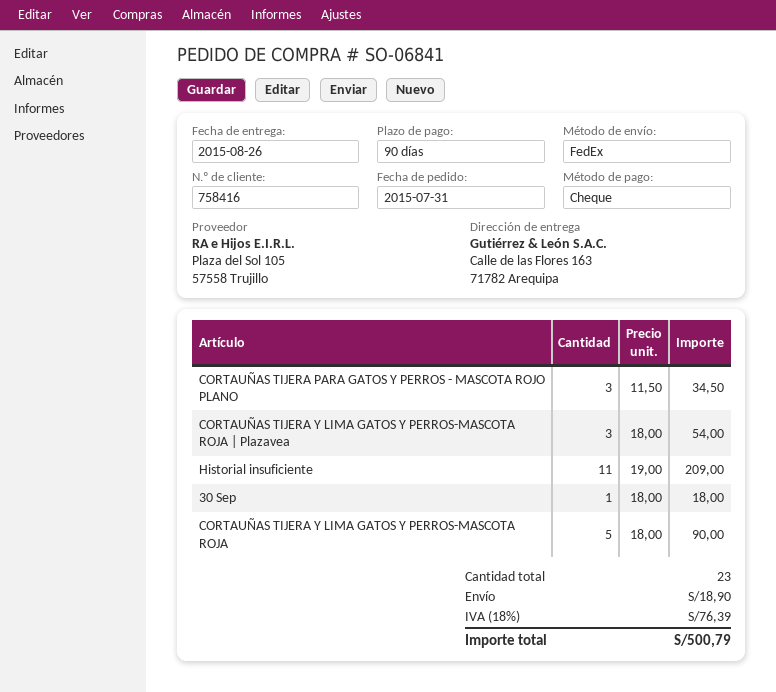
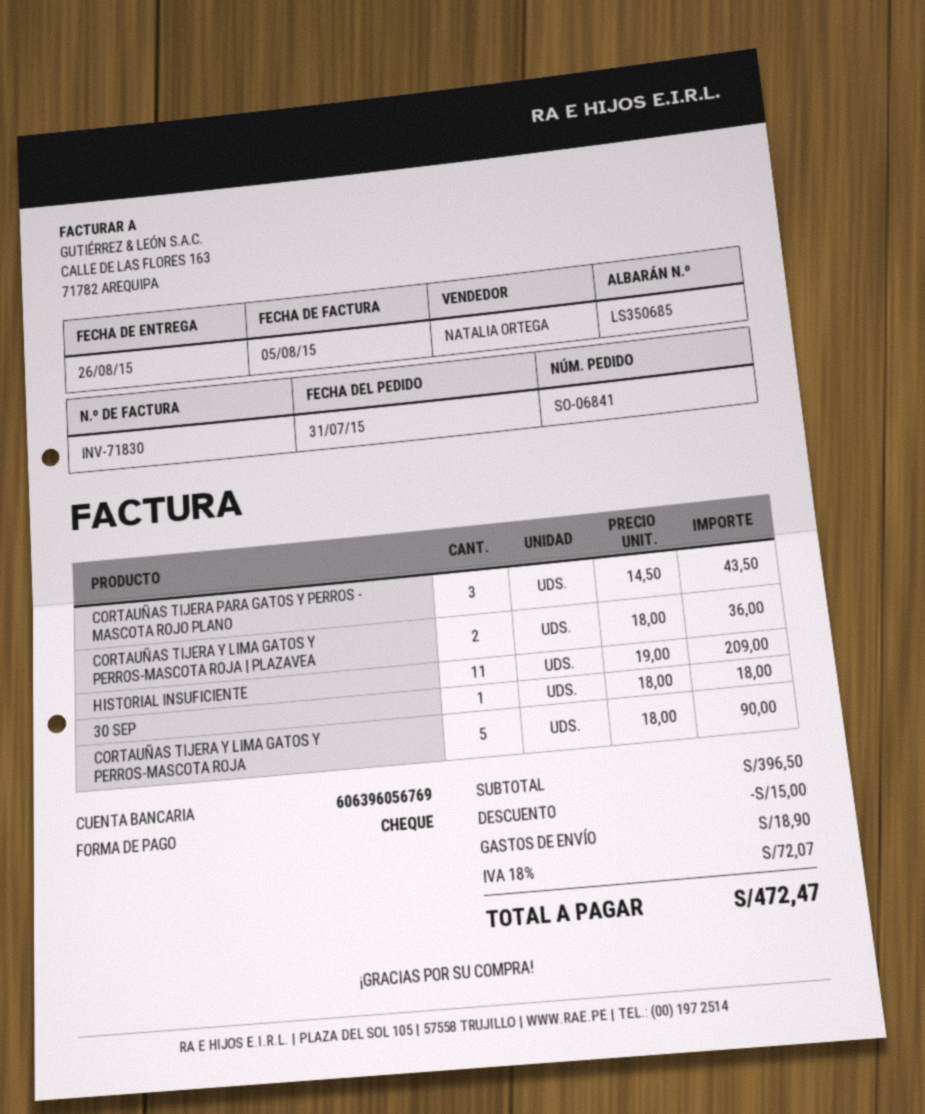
CORTAUÑAS TIJERA PARA GATOS Y PERROS - MASCOTA ROJO PLANO: 3 x 11.50 = 34.50 -> 3 x 14.50 = 43.50
CORTAUÑAS TIJERA Y LIMA GATOS Y PERROS-MASCOTA ROJA | Plazavea: 3 x 18.00 = 54.00 -> 2 x 18.00 = 36.00
discount: none -> 15.00
tax: 18% = 76.39 -> 18% = 72.07
total: 500.79 -> 472.47

